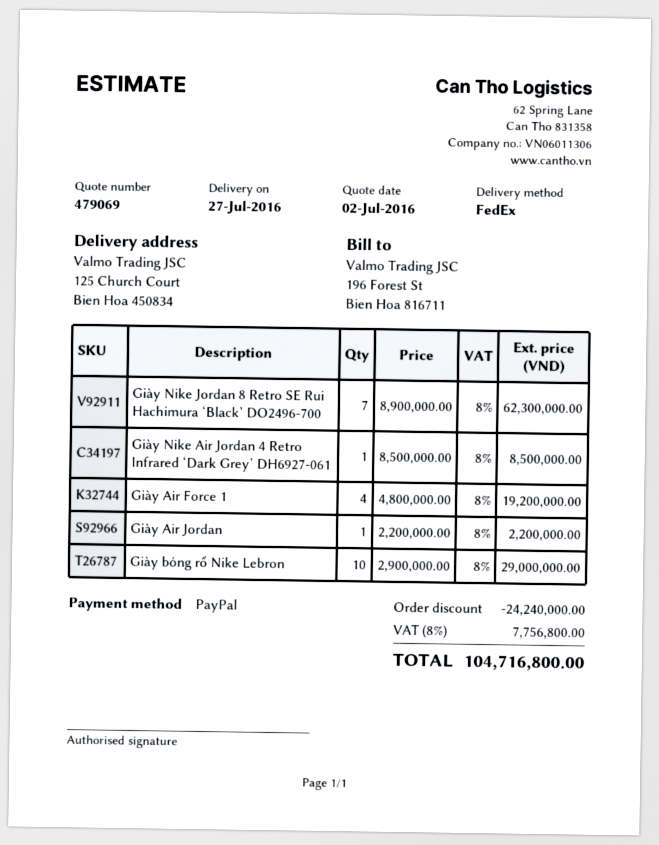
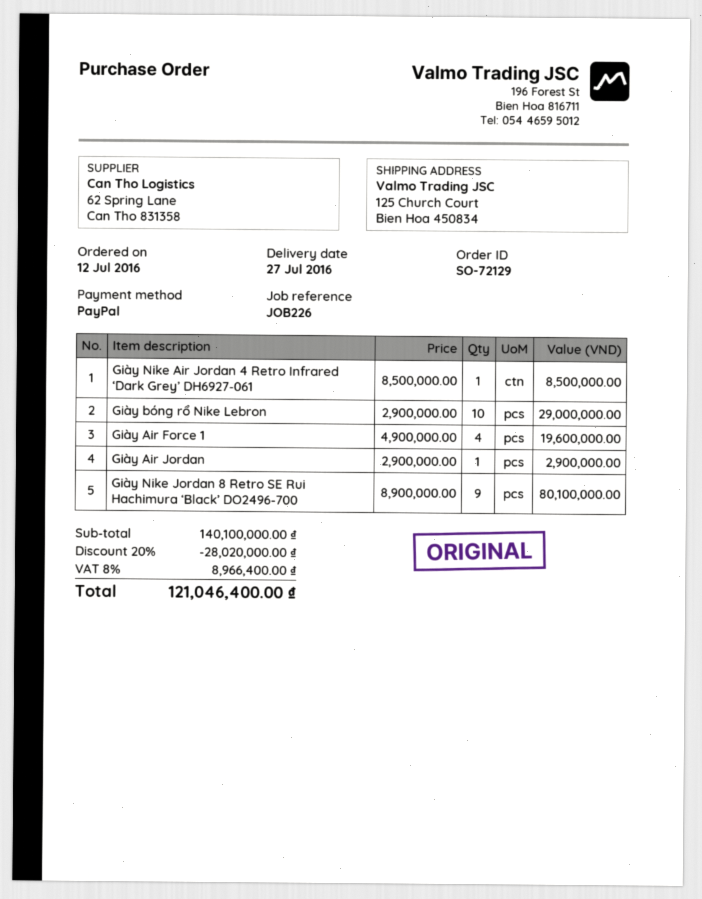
Giày Nike Jordan 8 Retro SE Rui Hachimura ‘Black’ DO2496-700: 7 x 8900000.00 = 62300000.00 -> 9 x 8900000.00 = 80100000.00
Giày Air Force 1: 4 x 4800000.00 = 19200000.00 -> 4 x 4900000.00 = 19600000.00
Giày Air Jordan: 1 x 2200000.00 = 2200000.00 -> 1 x 2900000.00 = 2900000.00
discount: 24240000.00 -> 28020000.00
tax: 8% = 7756800.00 -> 8% = 8966400.00
total: 104716800.00 -> 121046400.00

